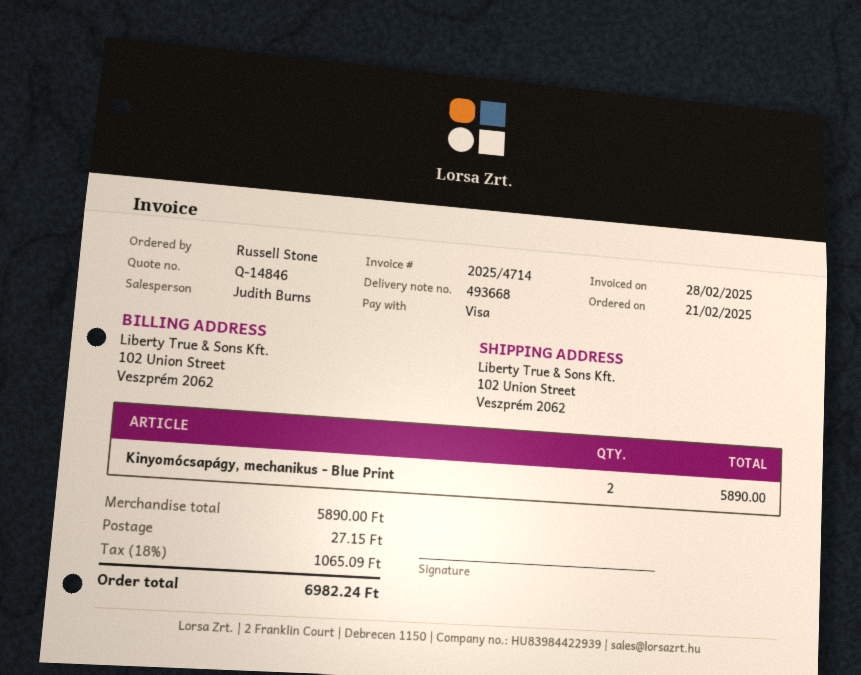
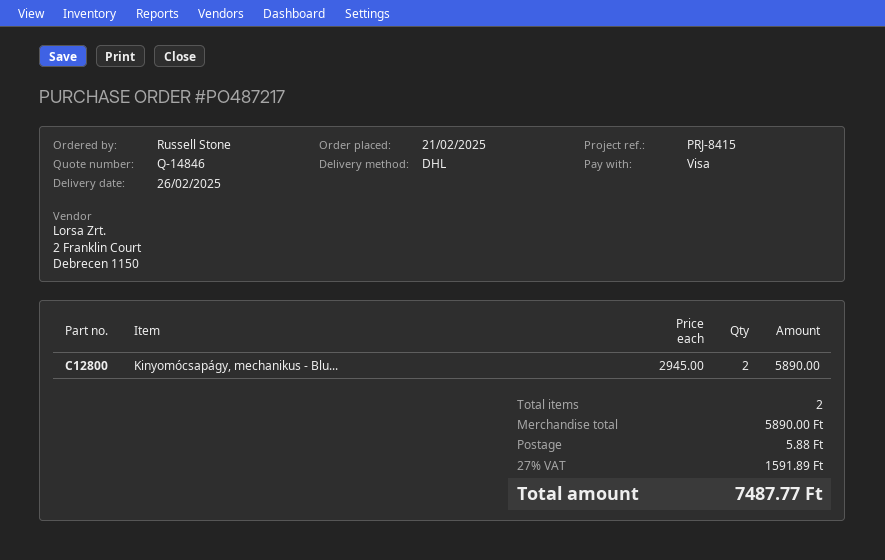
shipping: 27.15 -> 5.88
tax: 18% = 1065.09 -> 27% = 1591.89
total: 6982.24 -> 7487.77

